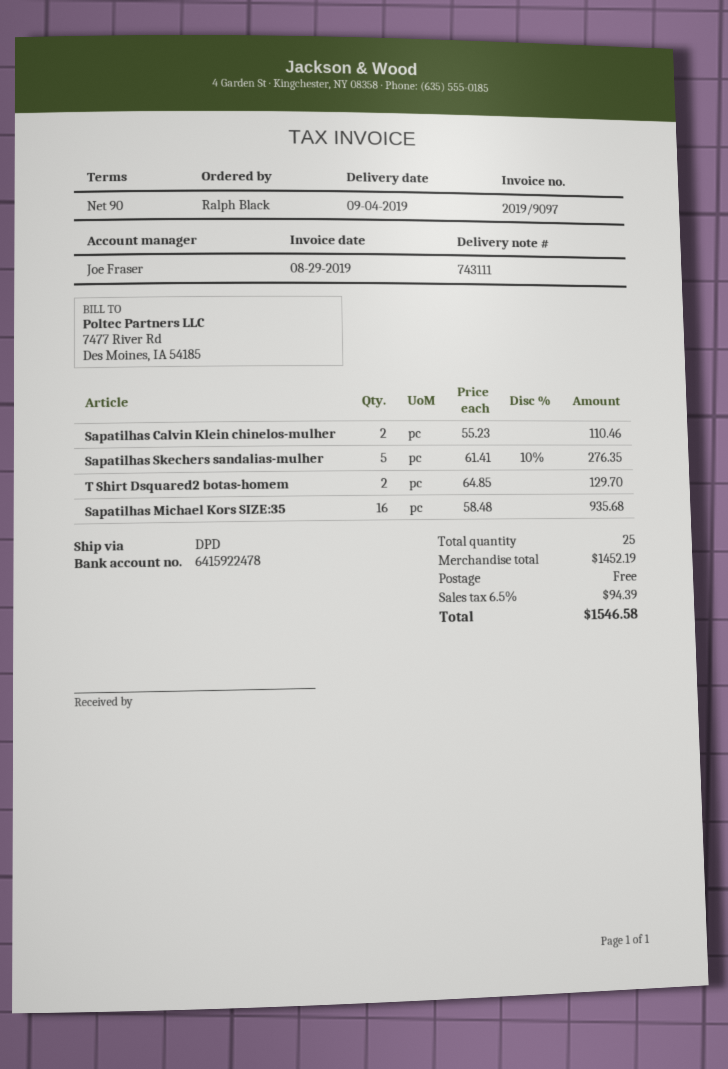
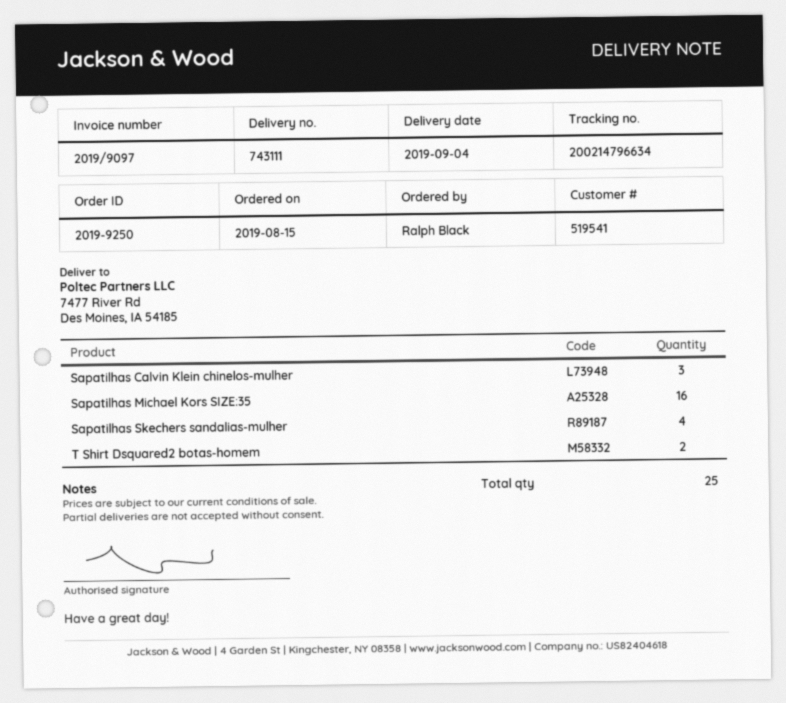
Sapatilhas Calvin Klein chinelos-mulher: 2 -> 3
Sapatilhas Skechers sandalias-mulher: 5 -> 4

